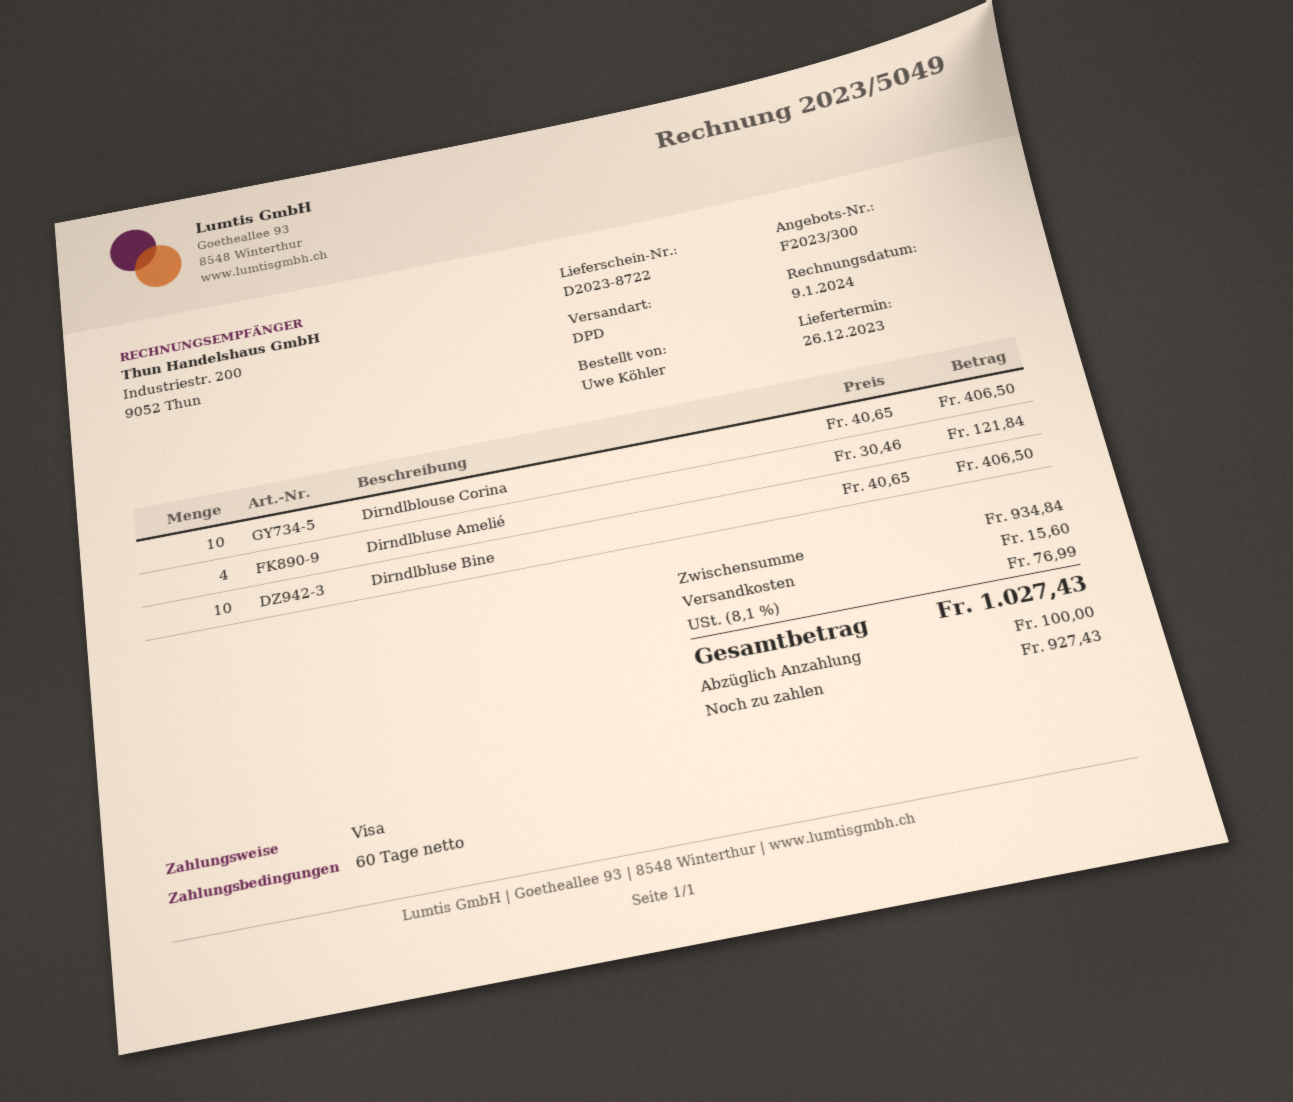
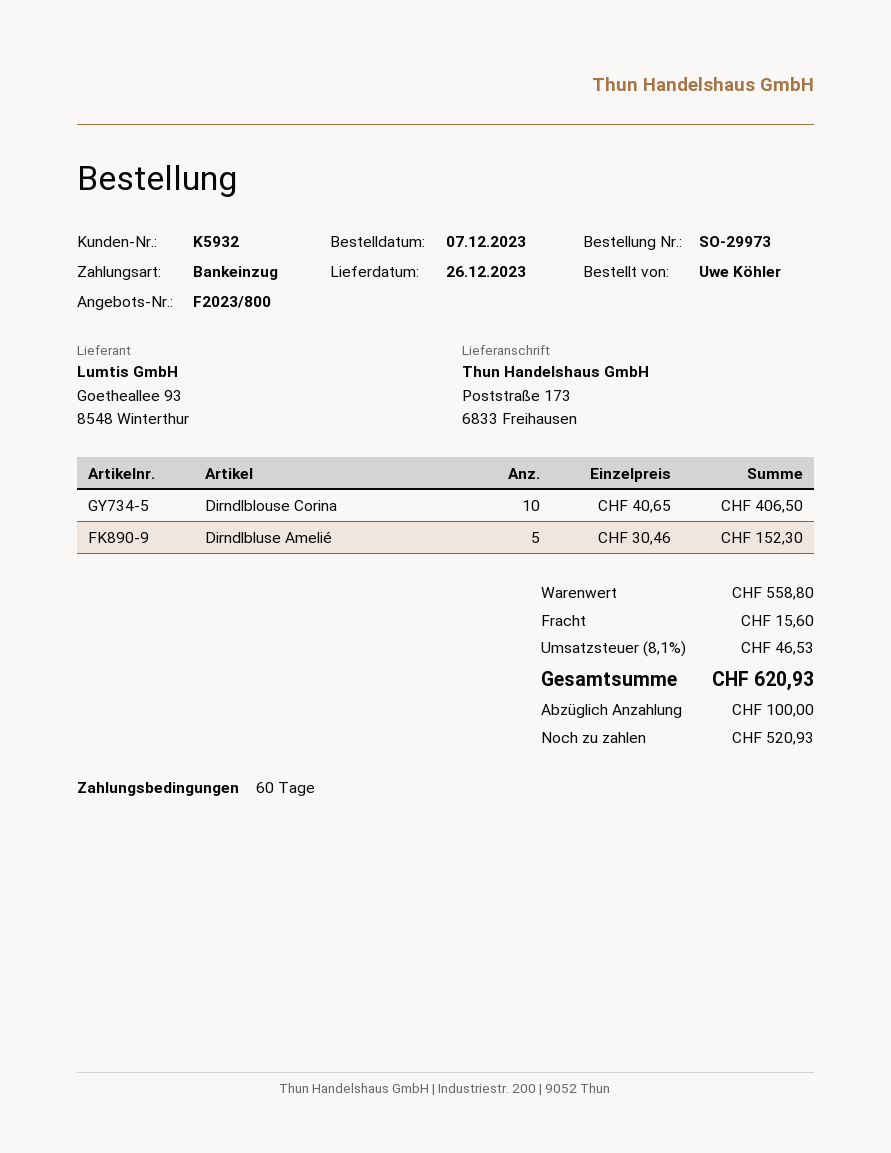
quote number: F2023/300 -> F2023/800
payment method: Visa -> direct debit
Dirndlbluse Amelié: 4 x 30.46 = 121.84 -> 5 x 30.46 = 152.30
Dirndlbluse Bine: 10 x 40.65 = 406.50 -> none
subtotal: 934.84 -> 558.80
tax: 8.1% = 76.99 -> 8.1% = 46.53
total: 1027.43 -> 620.93
balance: 927.43 -> 520.93

